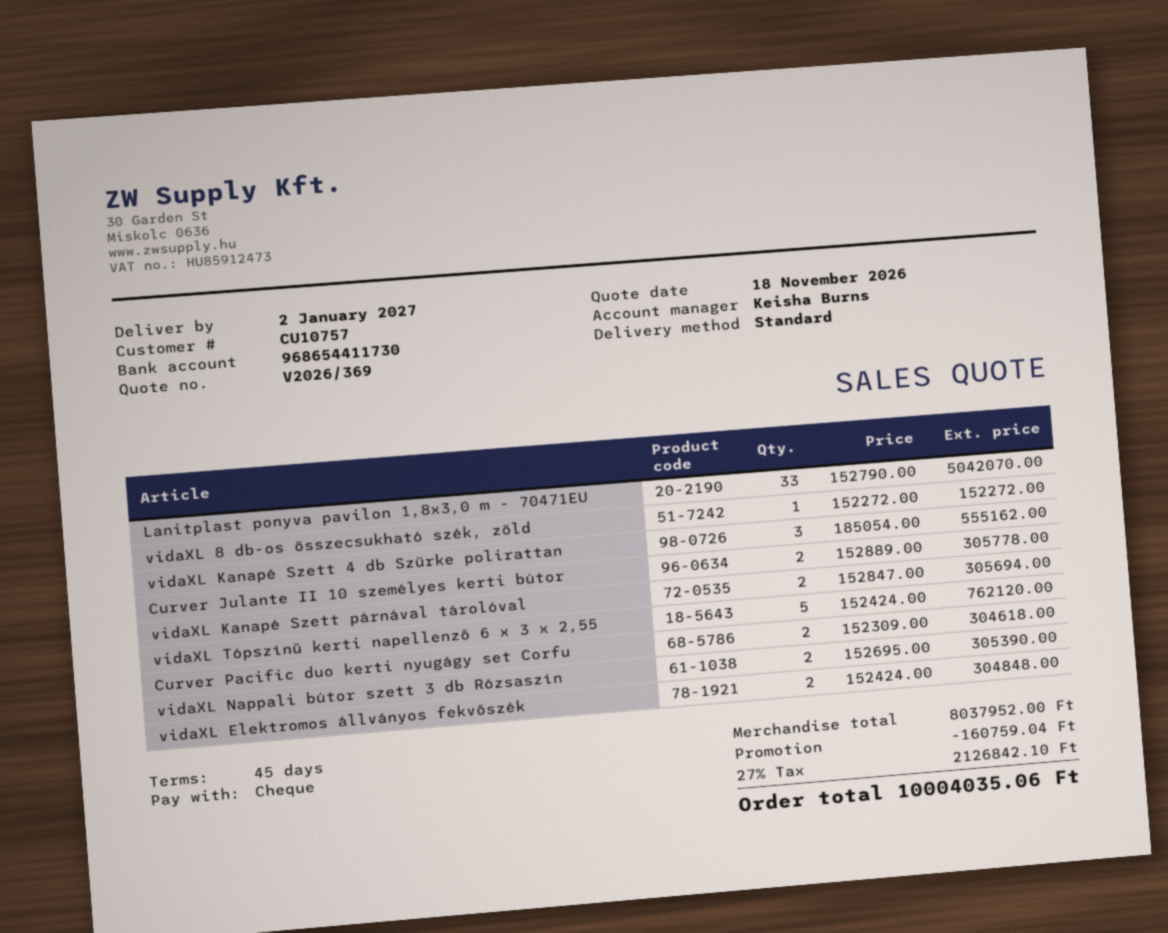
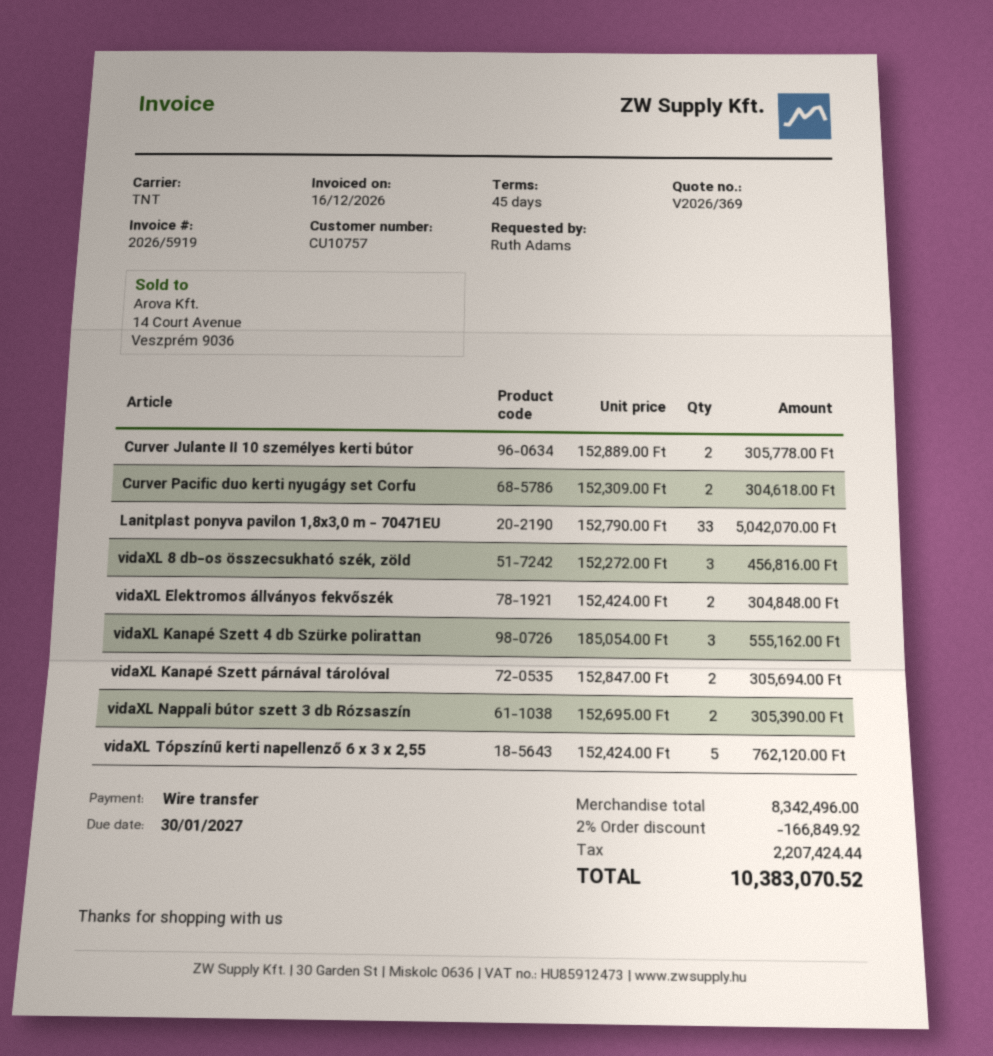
payment method: cheque -> bank transfer
shipping method: standard -> TNT
vidaXL 8 db-os összecsukható szék, zöld: 1 x 152272.00 = 152272.00 -> 3 x 152272.00 = 456816.00
subtotal: 8037952.00 -> 8342496.00
discount: 160759.04 -> 166849.92
tax: 2126842.10 -> 2207424.44
total: 10004035.06 -> 10383070.52

